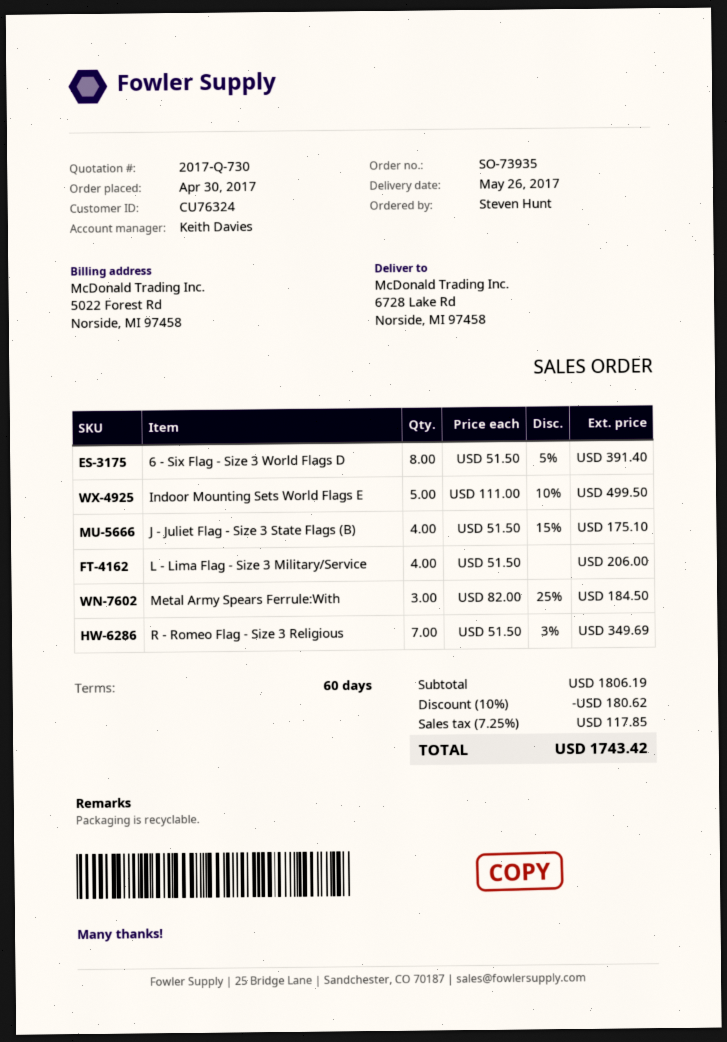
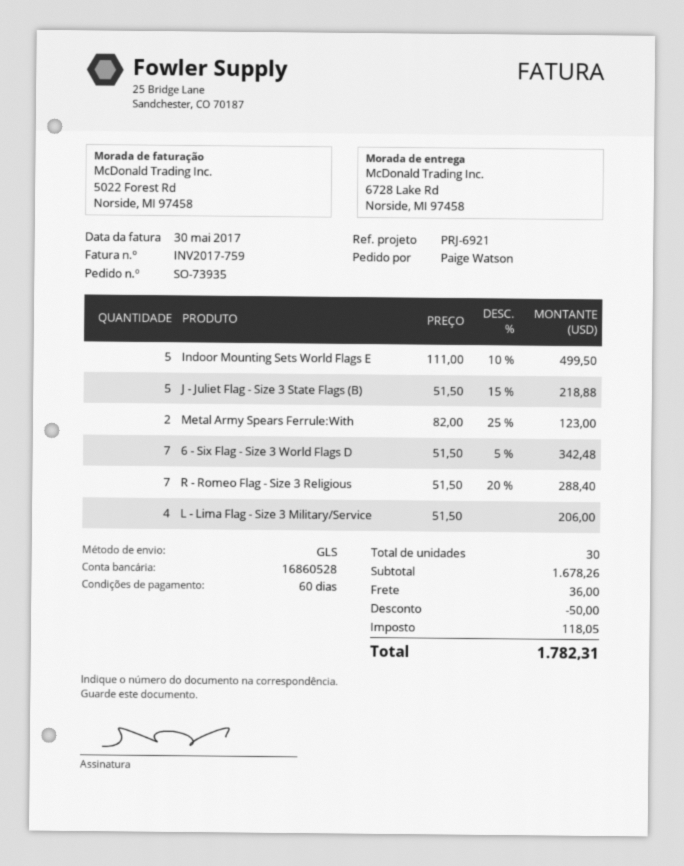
ordered by: Steven Hunt -> Paige Watson
6 - Six Flag - Size 3 World Flags D: 8 x 51.50 - 5% = 391.40 -> 7 x 51.50 - 5% = 342.48
J - Juliet Flag - Size 3 State Flags (B): 4 x 51.50 - 15% = 175.10 -> 5 x 51.50 - 15% = 218.88
Metal Army Spears Ferrule:With: 3 x 82.00 - 25% = 184.50 -> 2 x 82.00 - 25% = 123.00
R - Romeo Flag - Size 3 Religious: 7 x 51.50 - 3% = 349.69 -> 7 x 51.50 - 20% = 288.40
subtotal: 1806.19 -> 1678.26
discount: 180.62 -> 50.00
shipping: none -> 36.00
tax: 117.85 -> 118.05
total: 1743.42 -> 1782.31

